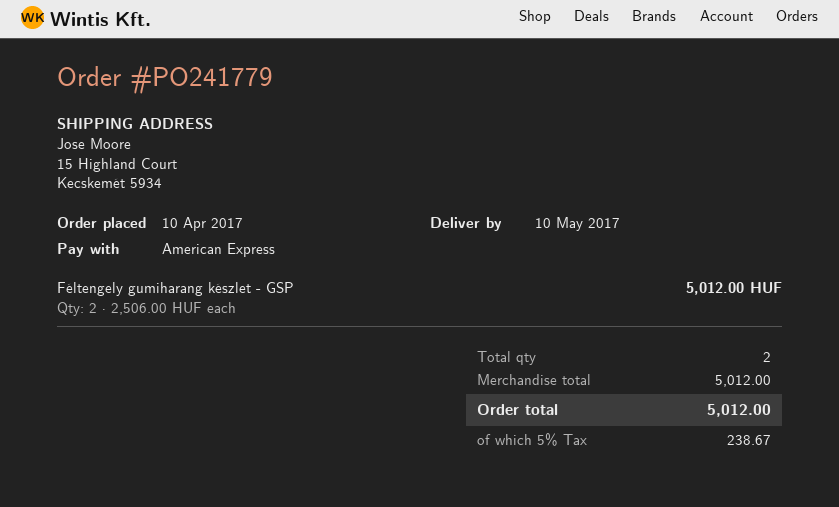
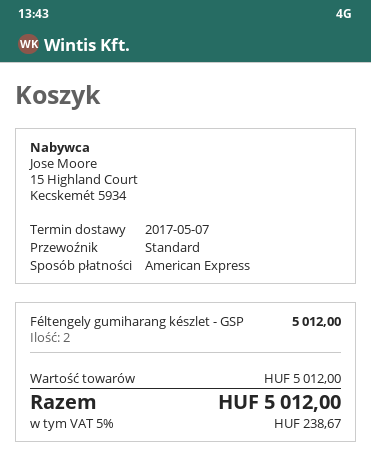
delivery date: 2017-05-10 -> 2017-05-07

